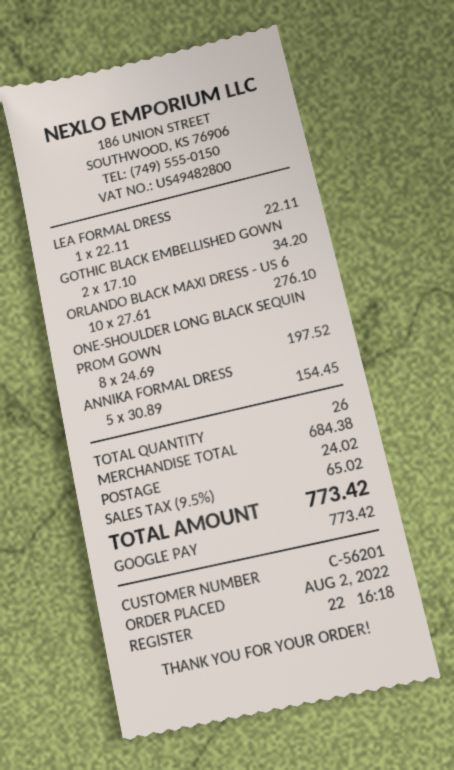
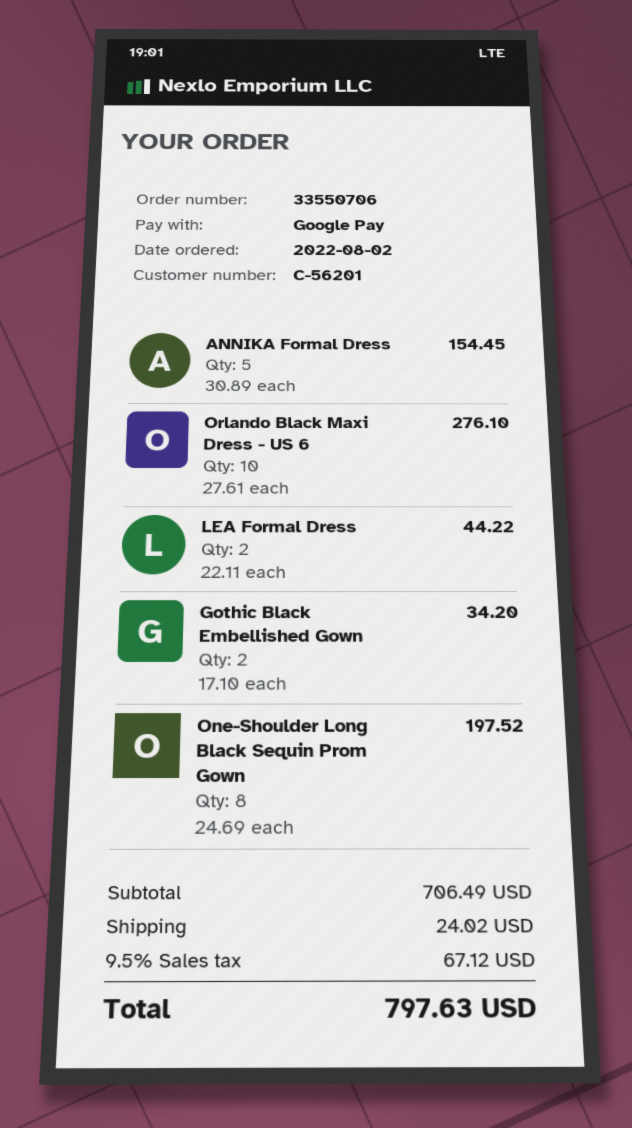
LEA FORMAL DRESS: 1 x 22.11 = 22.11 -> 2 x 22.11 = 44.22
subtotal: 684.38 -> 706.49
tax: 9.5% = 65.02 -> 9.5% = 67.12
total: 773.42 -> 797.63

